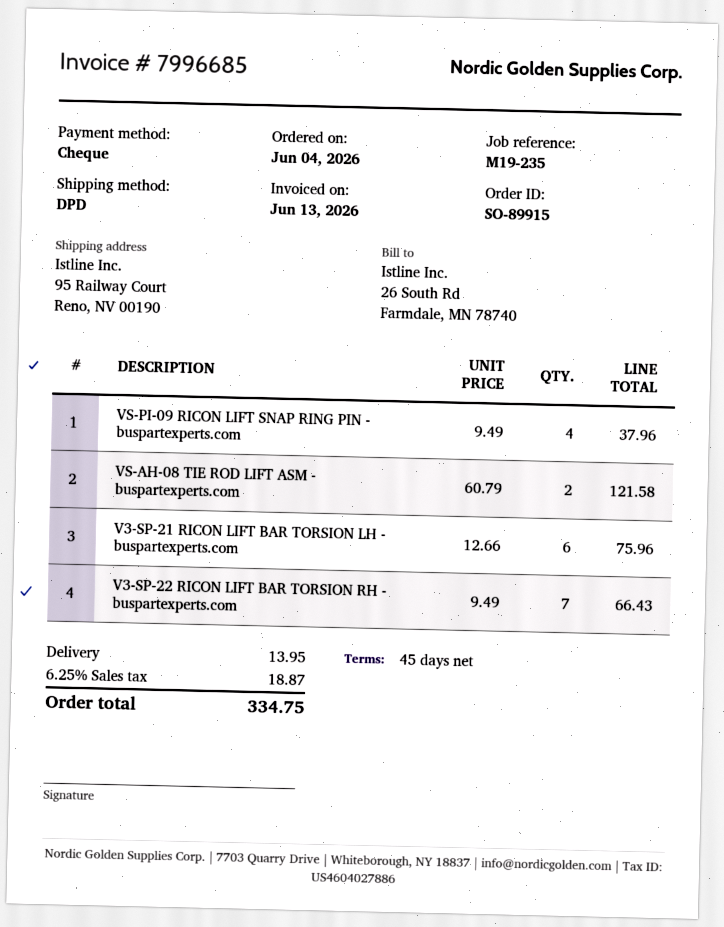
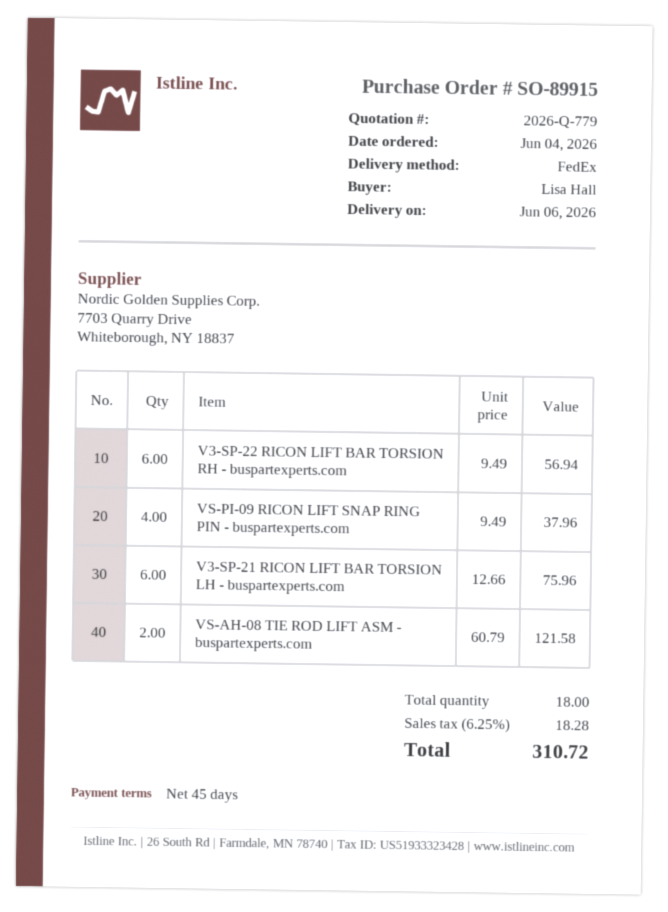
shipping method: DPD -> FedEx
V3-SP-22 RICON LIFT BAR TORSION RH - buspartexperts.com: 7 x 9.49 = 66.43 -> 6 x 9.49 = 56.94
shipping: 13.95 -> none
tax: 6.25% = 18.87 -> 6.25% = 18.28
total: 334.75 -> 310.72

